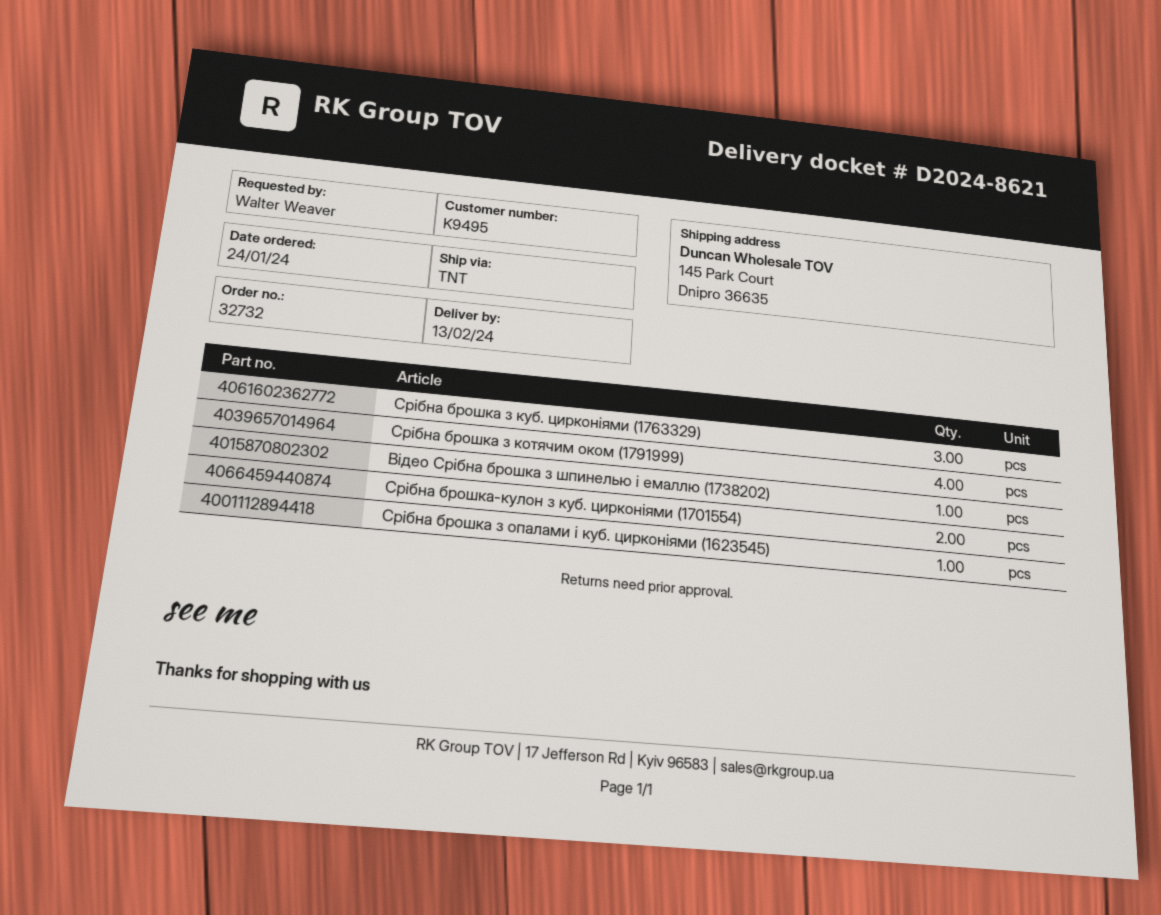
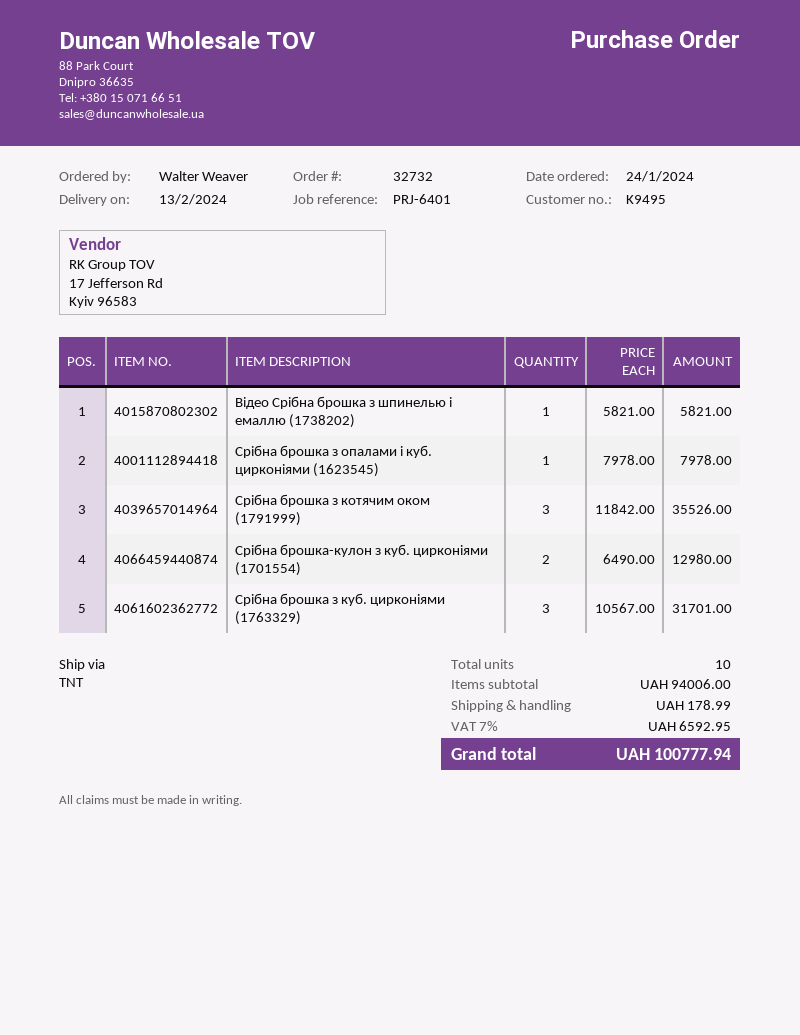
Срібна брошка з котячим оком (1791999): 4 -> 3

